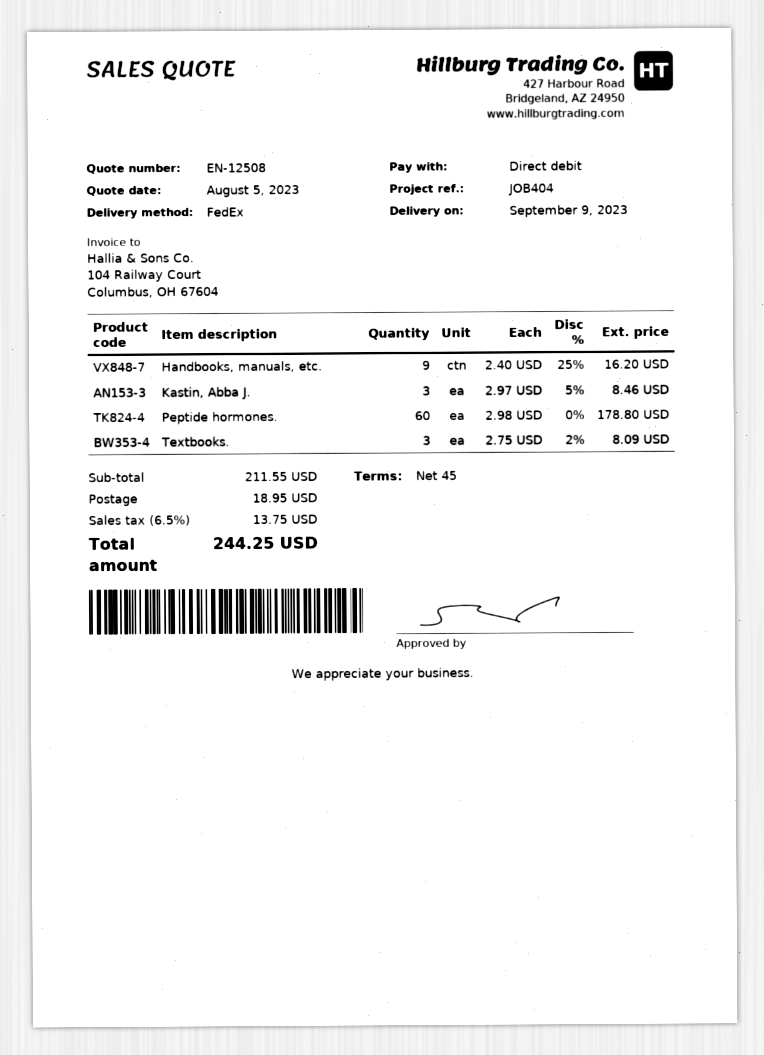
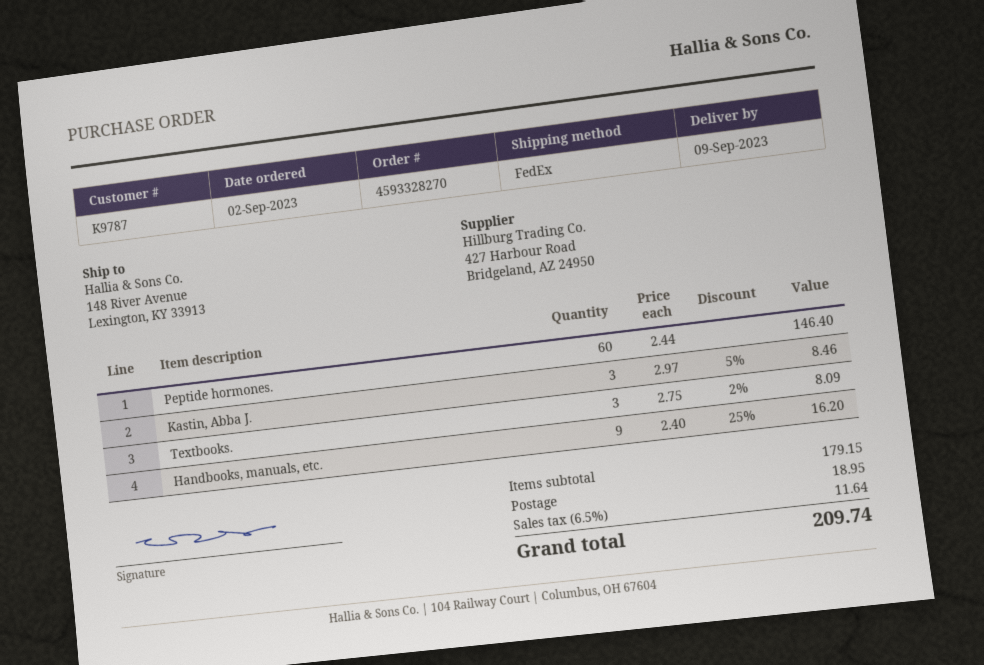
Peptide hormones.: 60 x 2.98 = 178.80 -> 60 x 2.44 = 146.40
subtotal: 211.55 -> 179.15
tax: 6.5% = 13.75 -> 6.5% = 11.64
total: 244.25 -> 209.74

